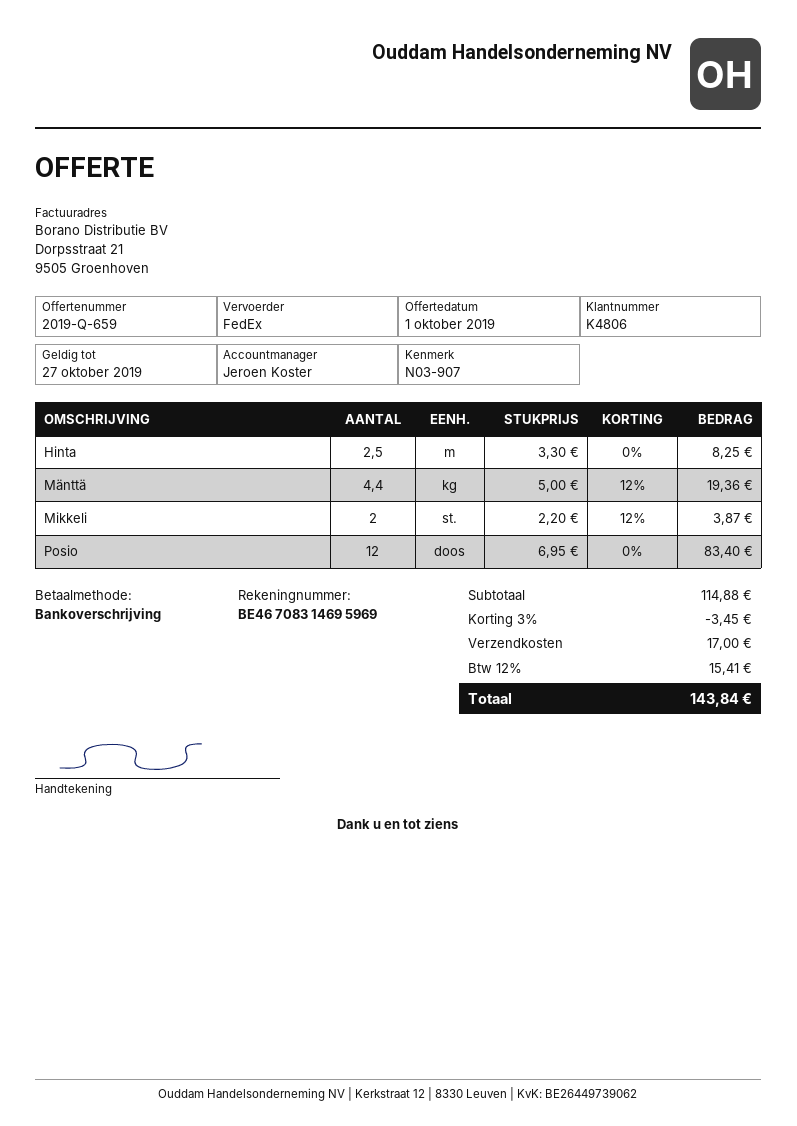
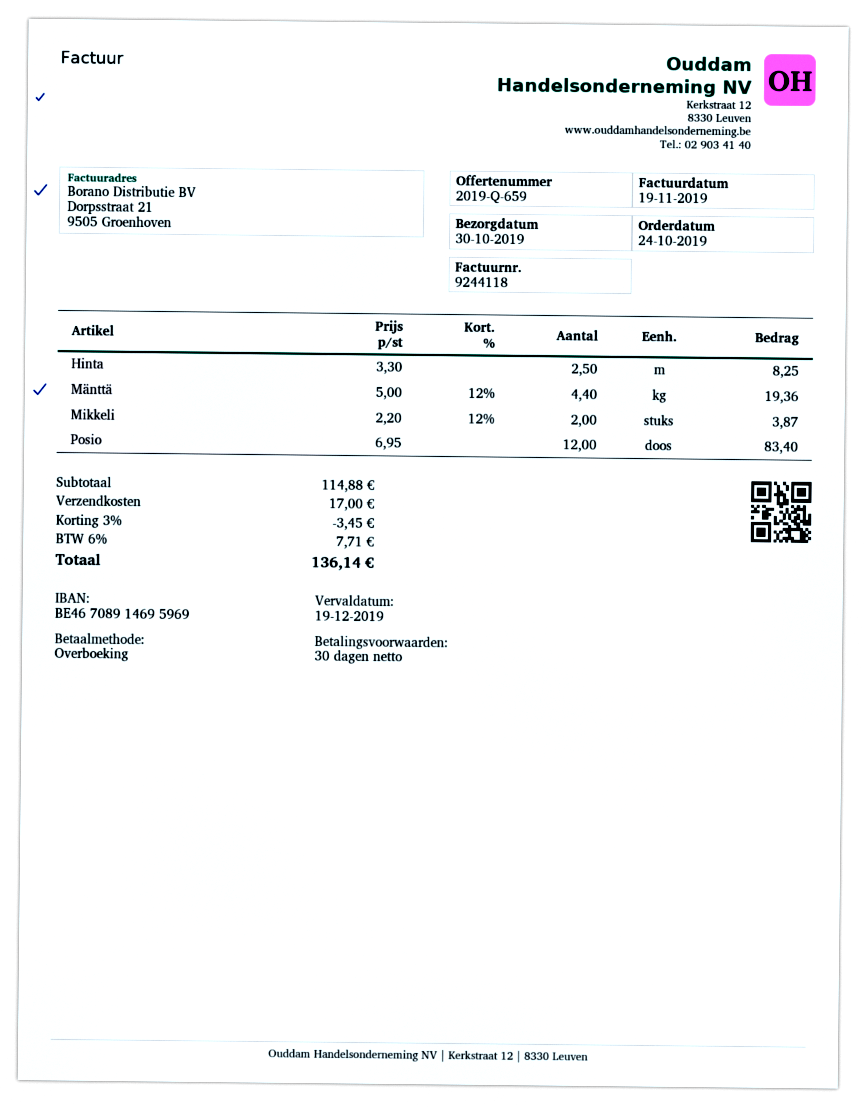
bank account: BE46708314695969 -> BE46708914695969
tax: 12% = 15.41 -> 6% = 7.71
total: 143.84 -> 136.14

